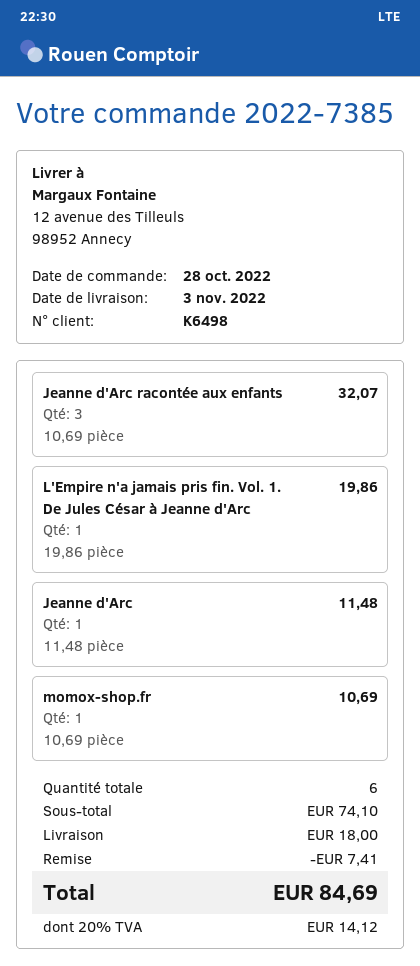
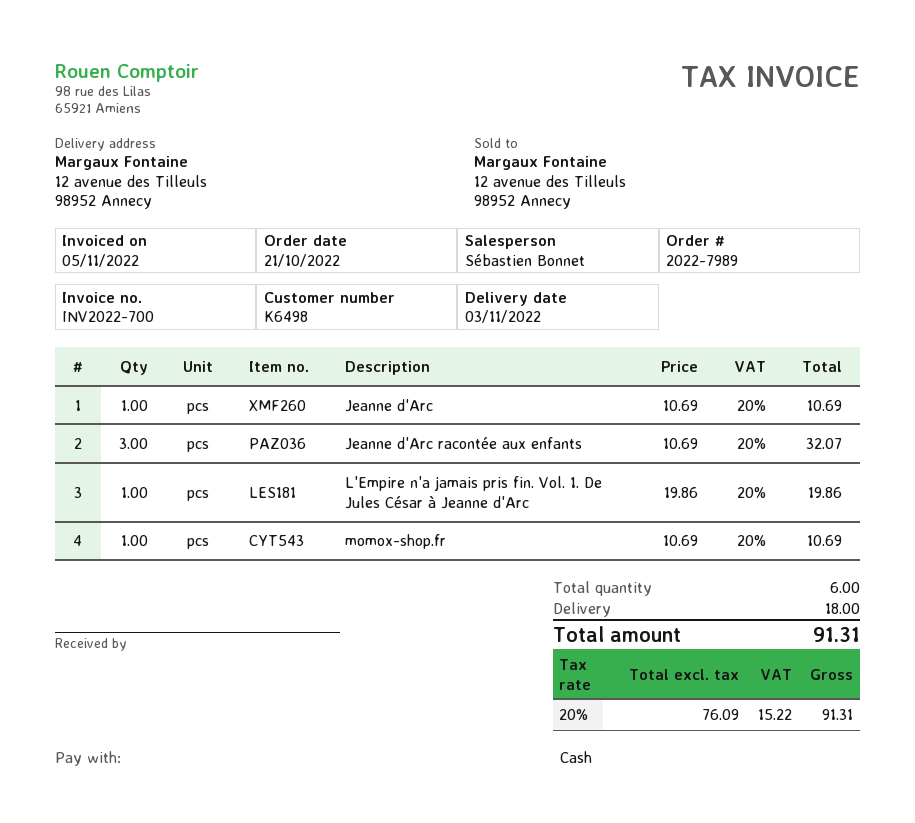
order number: 2022-7385 -> 2022-7989
order date: 2022-10-28 -> 2022-10-21
Jeanne d'Arc: 1 x 11.48 = 11.48 -> 1 x 10.69 = 10.69
discount: 7.41 -> none
tax: 20% = 14.12 -> 20% = 15.22
total: 84.69 -> 91.31

